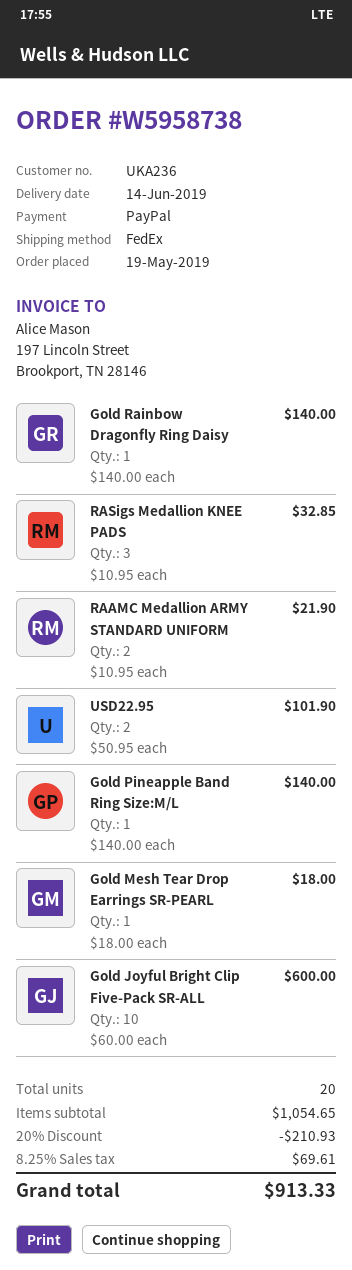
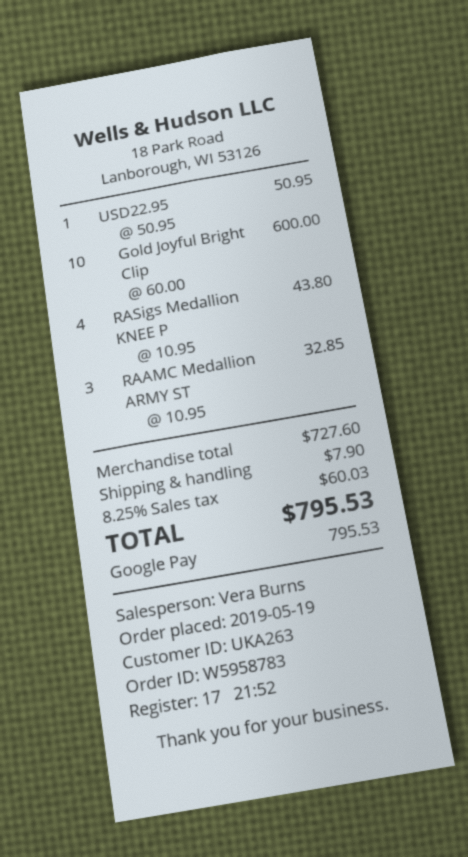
order number: W5958738 -> W5958783
customer number: UKA236 -> UKA263
payment method: PayPal -> Google Pay
Gold Rainbow Dragonfly Ring Daisy: 1 x 140.00 = 140.00 -> none
RASigs Medallion KNEE PADS: 3 x 10.95 = 32.85 -> 4 x 10.95 = 43.80
RAAMC Medallion ARMY STANDARD UNIFORM: 2 x 10.95 = 21.90 -> 3 x 10.95 = 32.85
USD22.95: 2 x 50.95 = 101.90 -> 1 x 50.95 = 50.95
Gold Pineapple Band Ring Size:M/L: 1 x 140.00 = 140.00 -> none
Gold Mesh Tear Drop Earrings SR-PEARL: 1 x 18.00 = 18.00 -> none
subtotal: 1054.65 -> 727.60
discount: 20% = 210.93 -> none
shipping: none -> 7.90
tax: 8.25% = 69.61 -> 8.25% = 60.03
total: 913.33 -> 795.53

